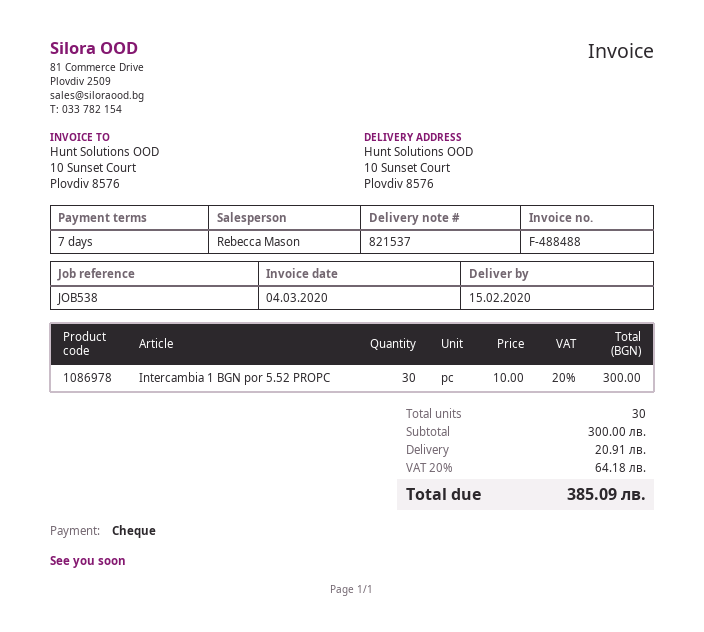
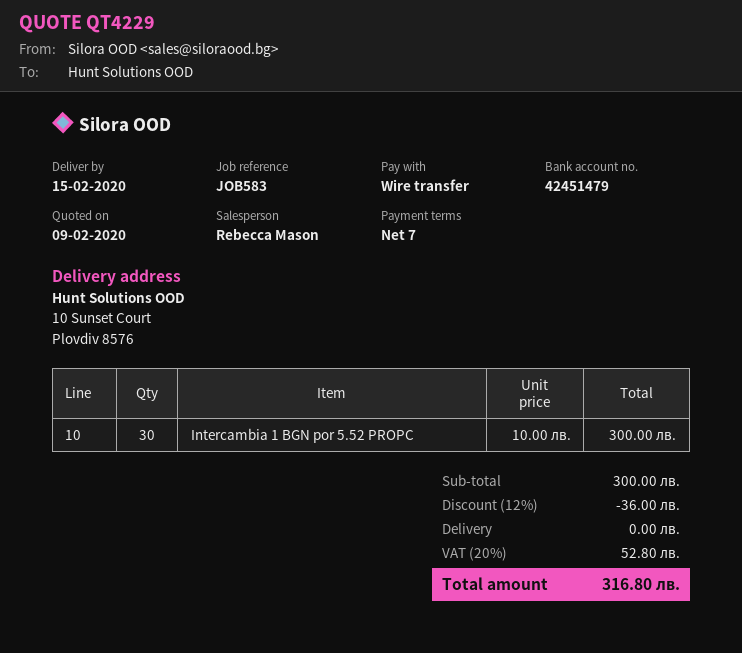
reference: JOB538 -> JOB583
payment method: cheque -> bank transfer
discount: none -> 12% = 36.00
shipping: 20.91 -> 0.00
tax: 20% = 64.18 -> 20% = 52.80
total: 385.09 -> 316.80

